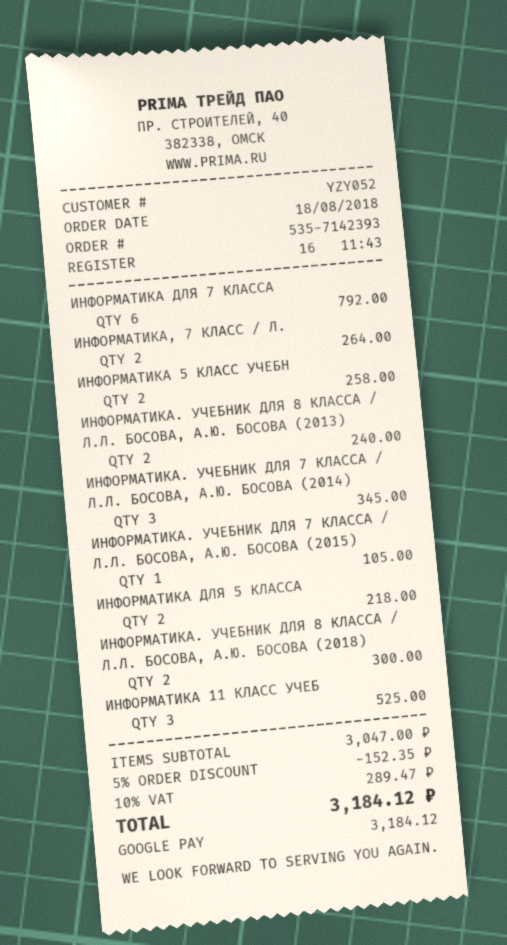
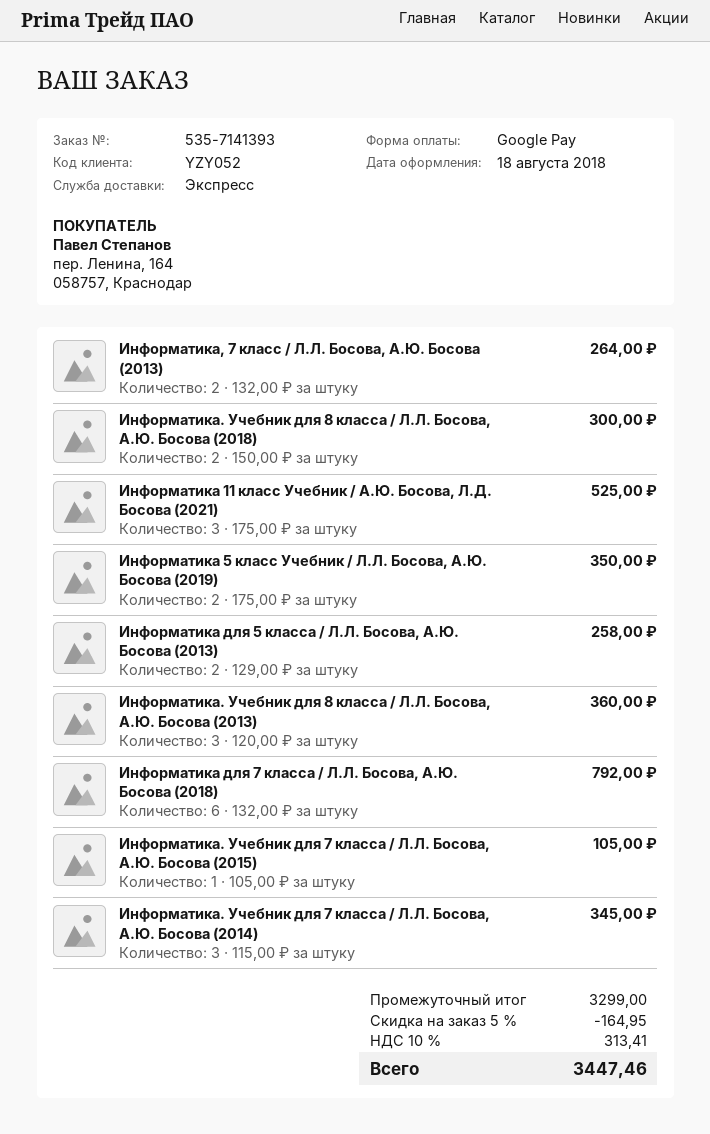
order number: 535-7142393 -> 535-7141393
ИНФОРМАТИКА 5 КЛАСС УЧЕБН: 2 for 258.00 -> 2 for 350.00
ИНФОРМАТИКА. УЧЕБНИК ДЛЯ 8 КЛАССА / Л.Л. БОСОВА, А.Ю. БОСОВА (2013): 2 for 240.00 -> 3 for 360.00
ИНФОРМАТИКА ДЛЯ 5 КЛАССА: 2 for 218.00 -> 2 for 258.00
subtotal: 3047.00 -> 3299.00
discount: 5% = 152.35 -> 5% = 164.95
tax: 10% = 289.47 -> 10% = 313.41
total: 3184.12 -> 3447.46

